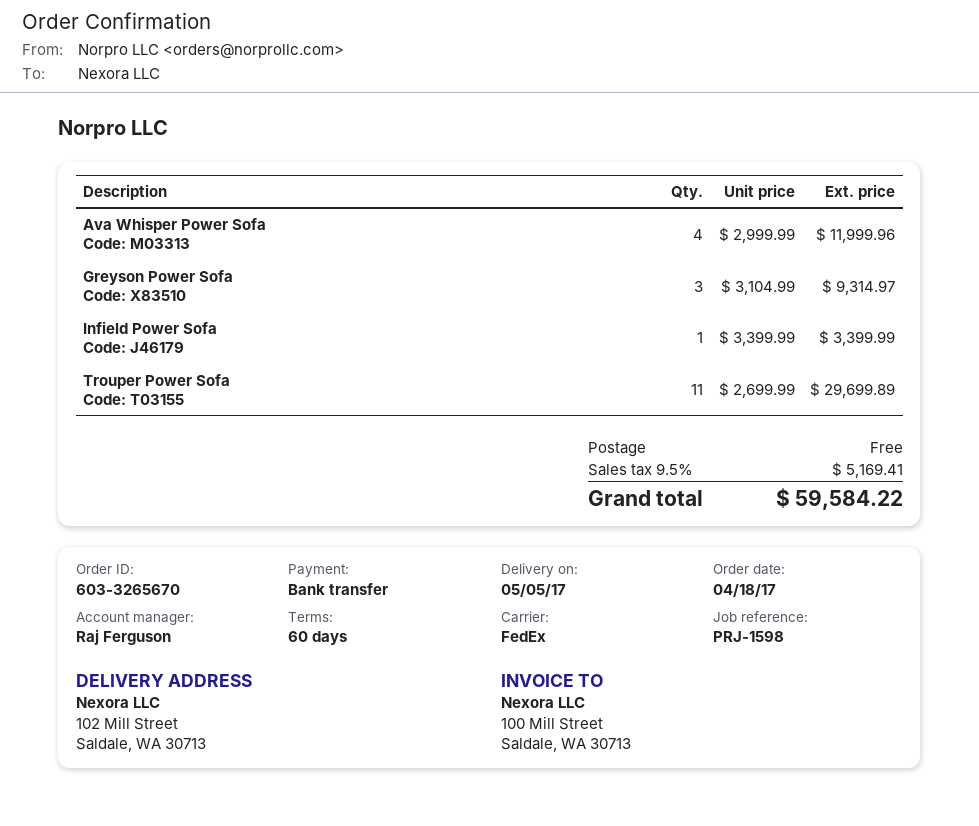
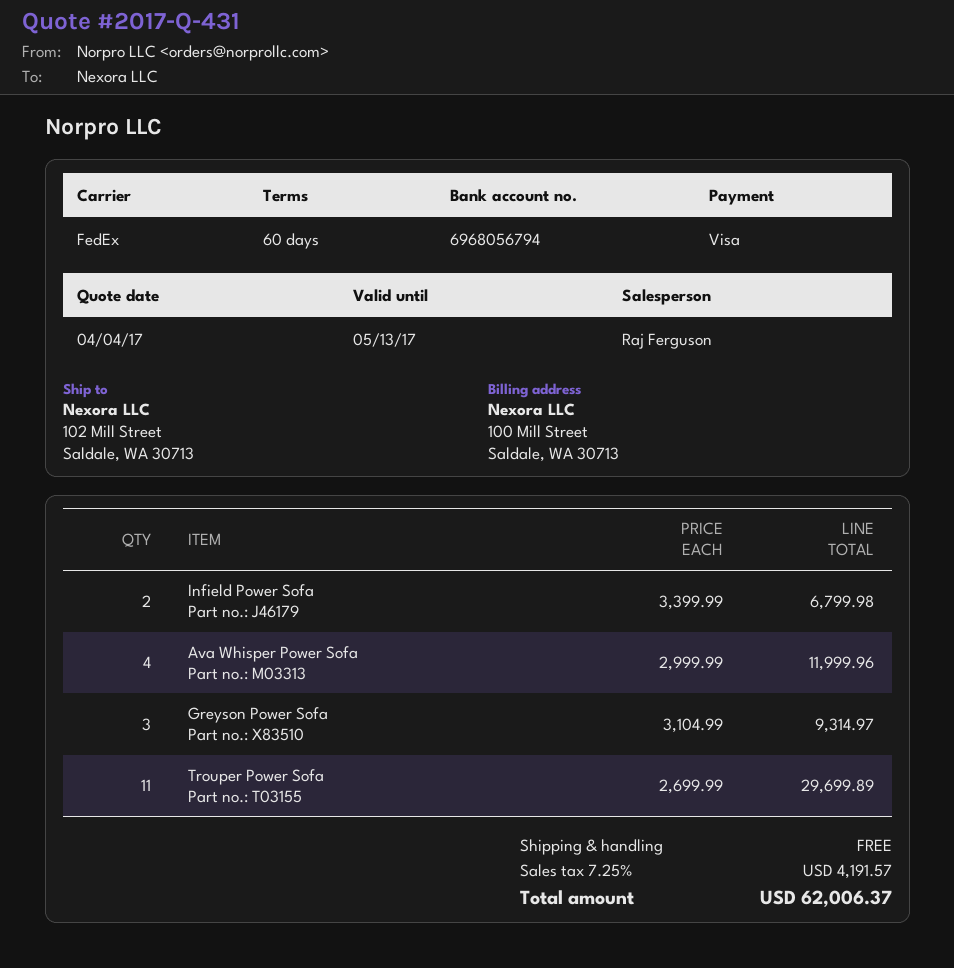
payment method: bank transfer -> Visa
Infield Power Sofa: 1 x 3399.99 = 3399.99 -> 2 x 3399.99 = 6799.98
tax: 9.5% = 5169.41 -> 7.25% = 4191.57
total: 59584.22 -> 62006.37

